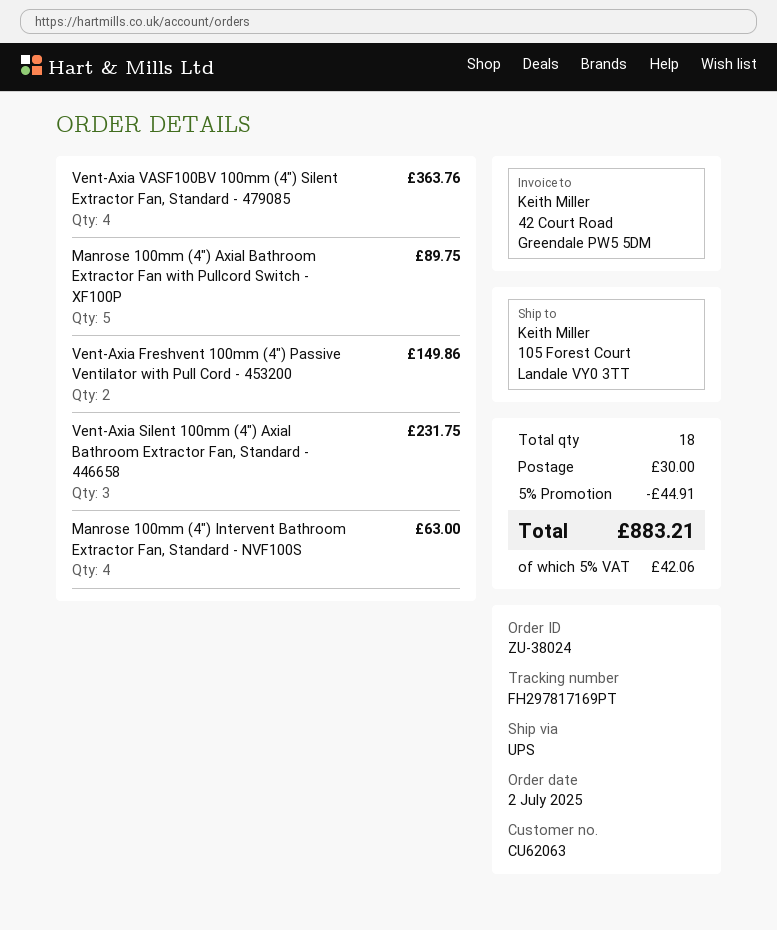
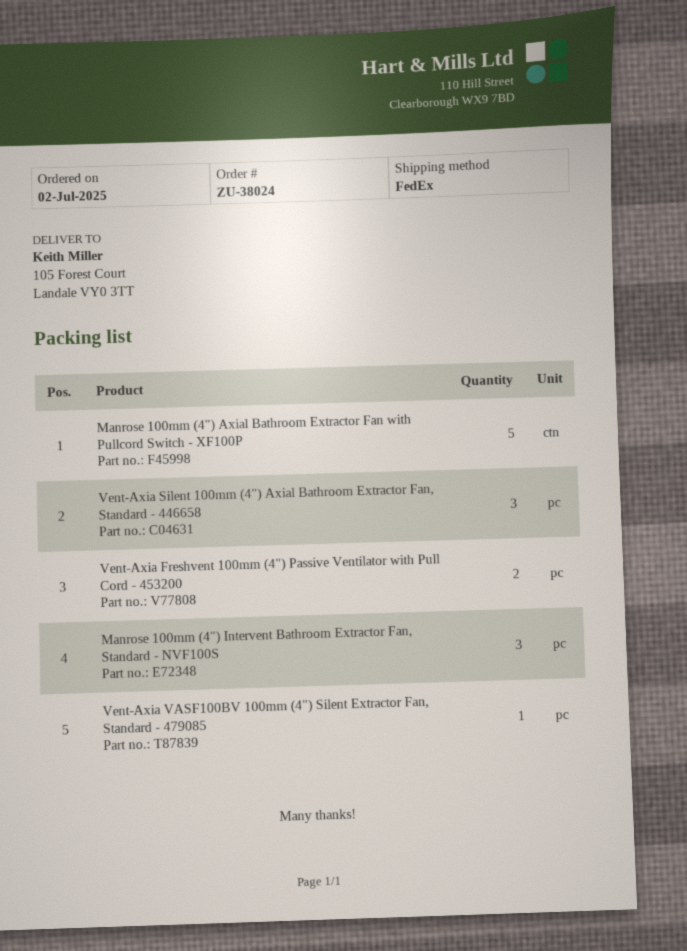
shipping method: UPS -> FedEx
Vent-Axia VASF100BV 100mm (4") Silent Extractor Fan, Standard - 479085: 4 -> 1
Manrose 100mm (4") Intervent Bathroom Extractor Fan, Standard - NVF100S: 4 -> 3

